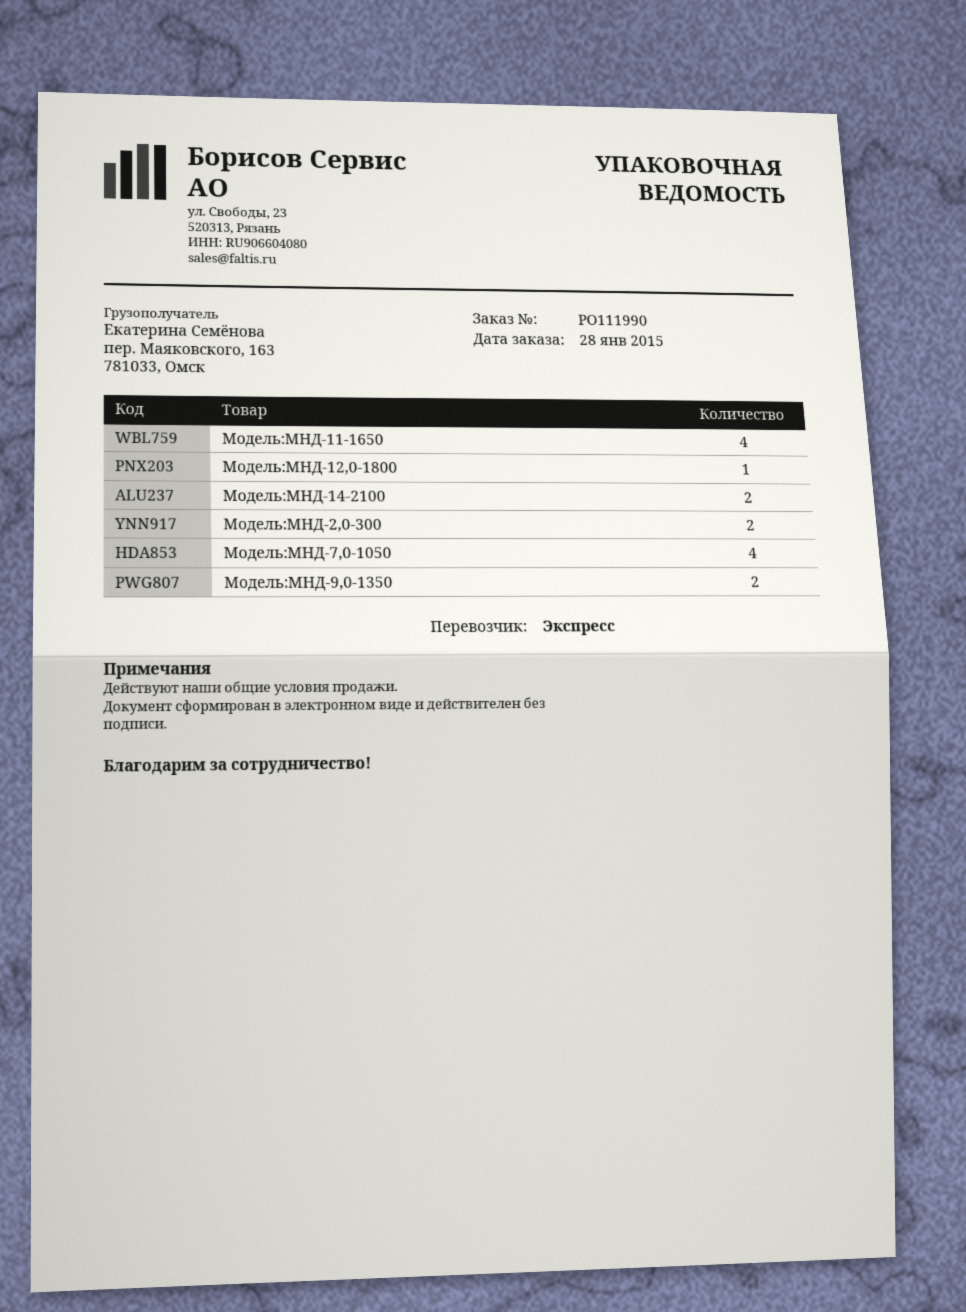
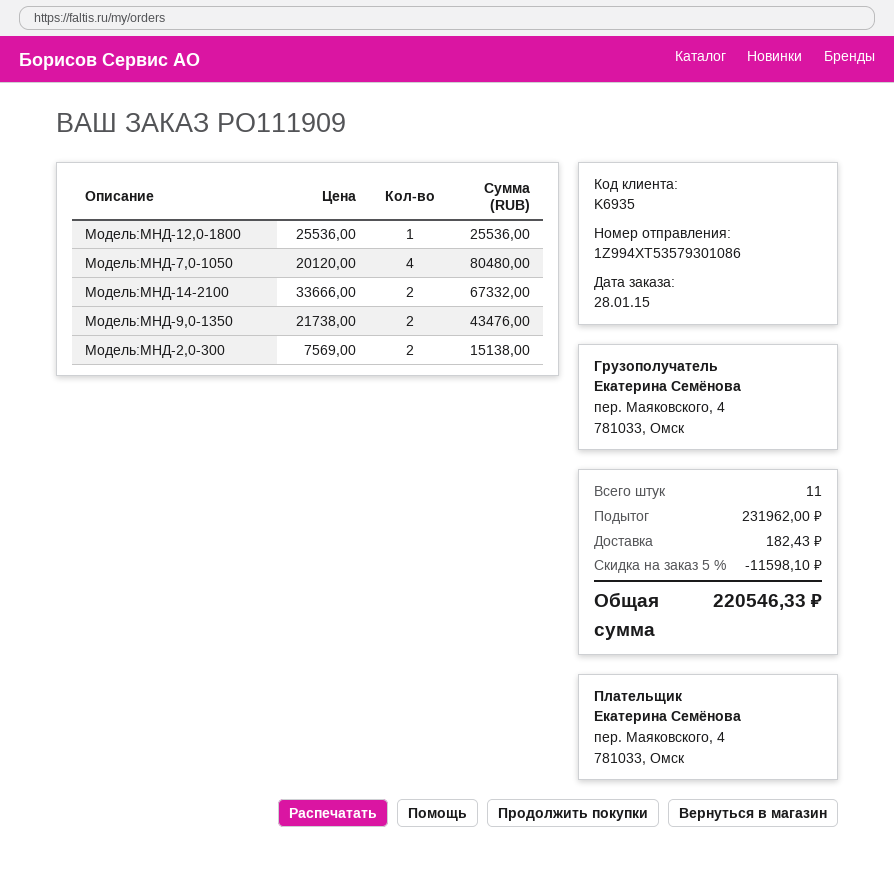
order number: PO111990 -> PO111909
ship to: пер. Маяковского, 163, 781033, Омск -> пер. Маяковского, 4, 781033, Омск
Модель:МНД-11-1650: 4 -> none

